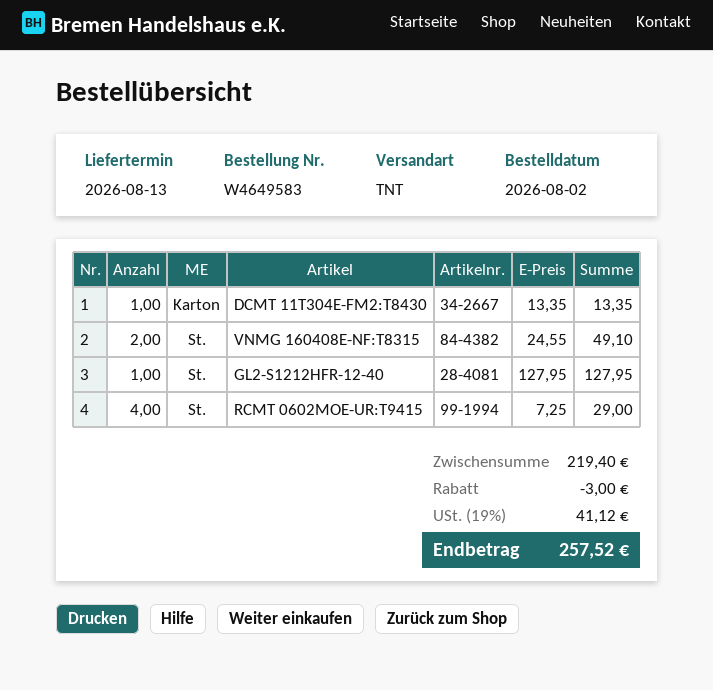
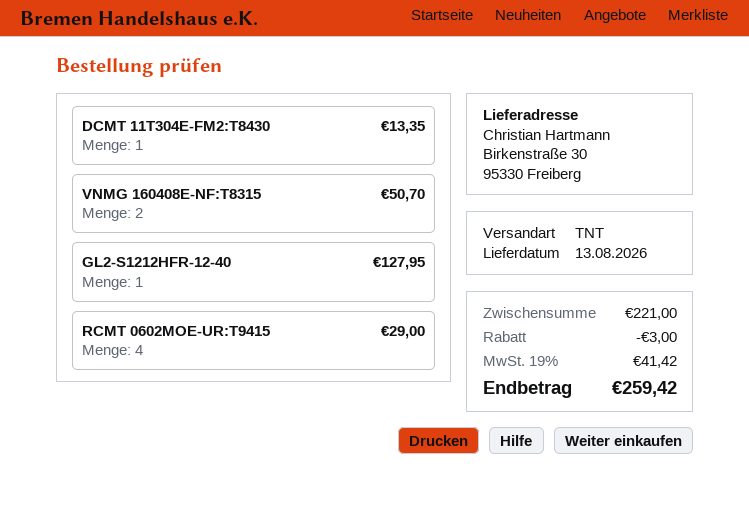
VNMG 160408E-NF:T8315: 2 for 49.10 -> 2 for 50.70
subtotal: 219.40 -> 221.00
tax: 19% = 41.12 -> 19% = 41.42
total: 257.52 -> 259.42

